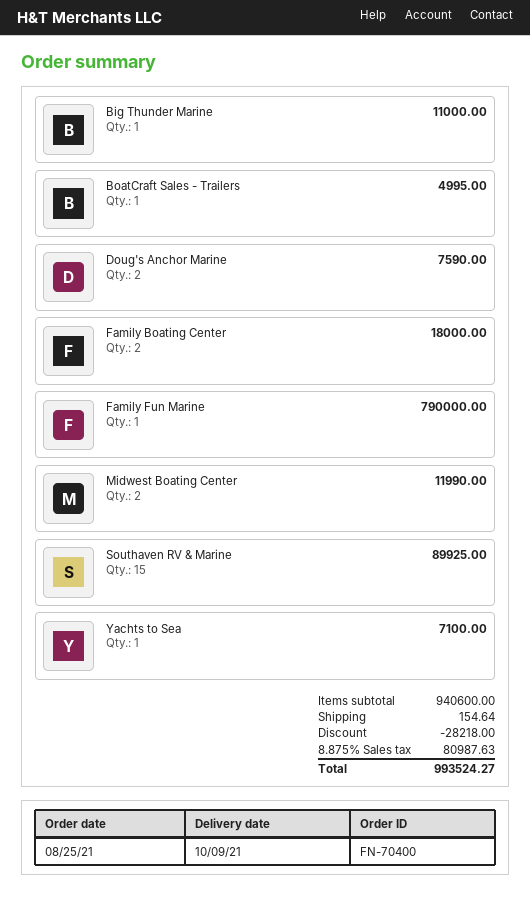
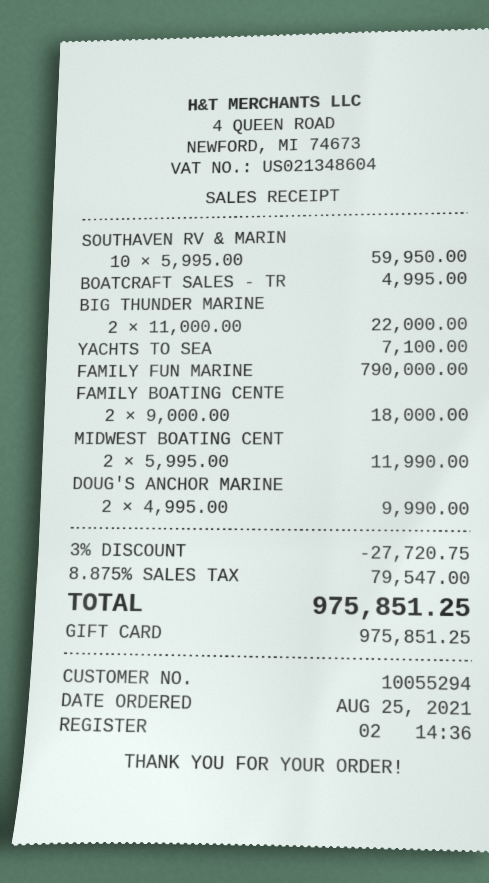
Big Thunder Marine: 1 for 11000.00 -> 2 for 22000.00
Doug's Anchor Marine: 2 for 7590.00 -> 2 for 9990.00
Southaven RV & Marine: 15 for 89925.00 -> 10 for 59950.00
discount: 28218.00 -> 27720.75
shipping: 154.64 -> none
tax: 8.875% = 80987.63 -> 8.875% = 79547.00
total: 993524.27 -> 975851.25

